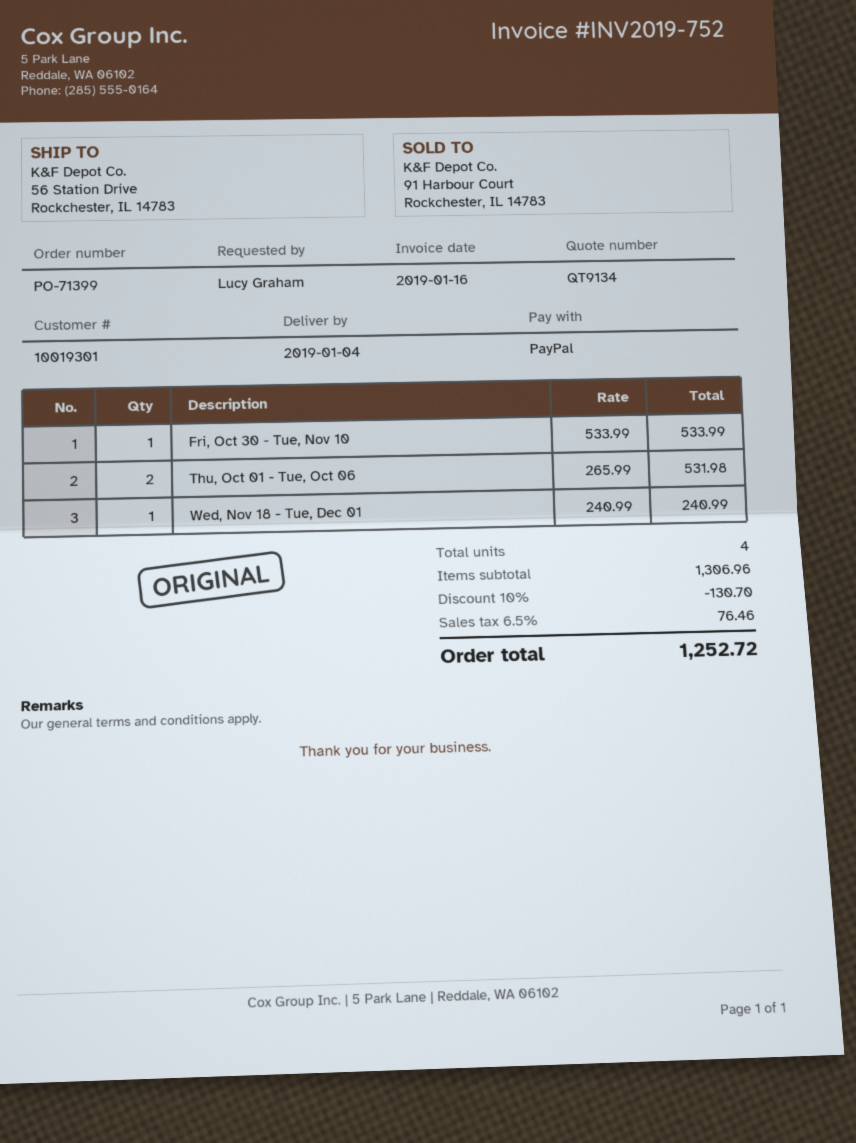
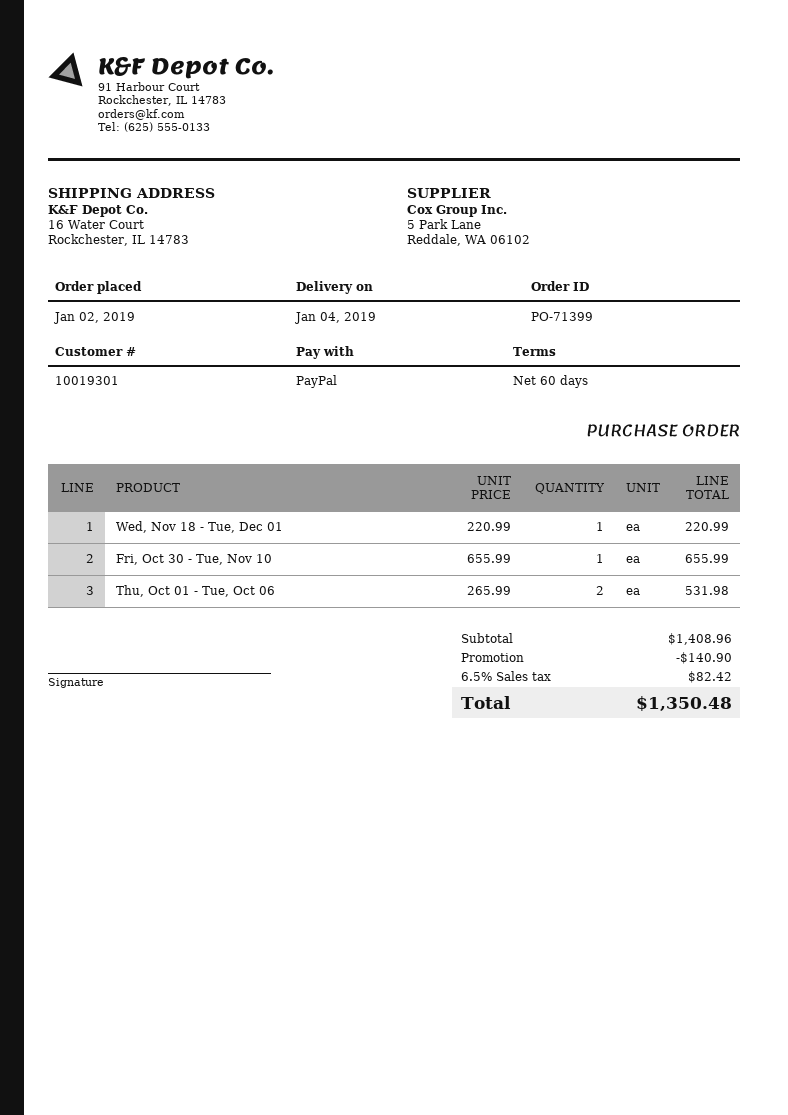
ship to: 56 Station Drive, Rockchester, IL 14783 -> 16 Water Court, Rockchester, IL 14783
Fri, Oct 30 - Tue, Nov 10: 1 x 533.99 = 533.99 -> 1 x 655.99 = 655.99
Wed, Nov 18 - Tue, Dec 01: 1 x 240.99 = 240.99 -> 1 x 220.99 = 220.99
subtotal: 1306.96 -> 1408.96
discount: 130.70 -> 140.90
tax: 6.5% = 76.46 -> 6.5% = 82.42
total: 1252.72 -> 1350.48

